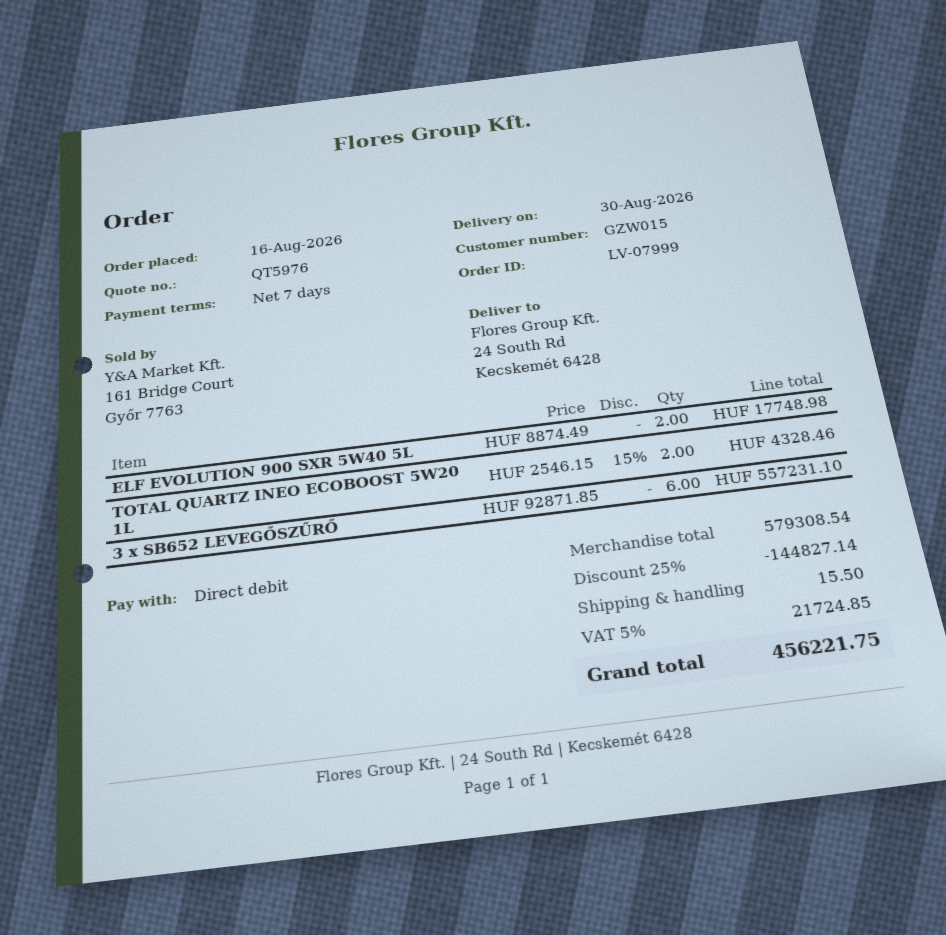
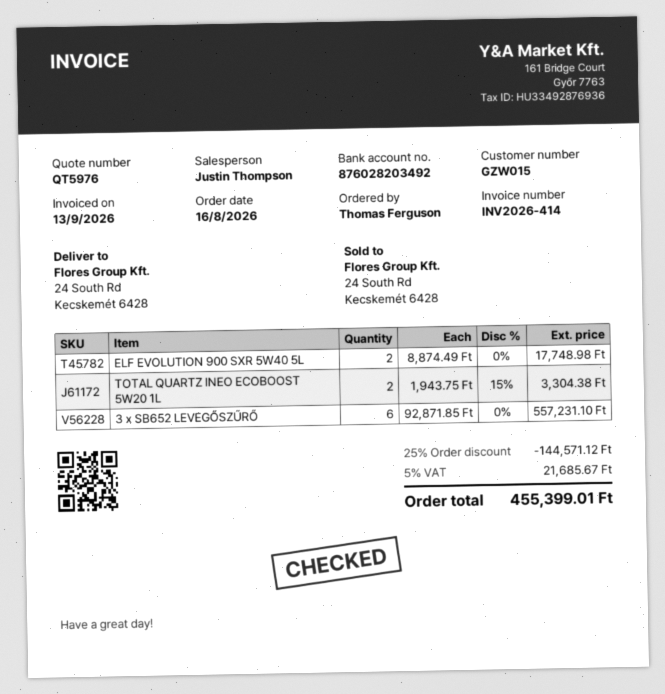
TOTAL QUARTZ INEO ECOBOOST 5W20 1L: 2 x 2546.15 - 15% = 4328.46 -> 2 x 1943.75 - 15% = 3304.38
discount: 25% = 144827.14 -> 25% = 144571.12
shipping: 15.50 -> none
tax: 5% = 21724.85 -> 5% = 21685.67
total: 456221.75 -> 455399.01

